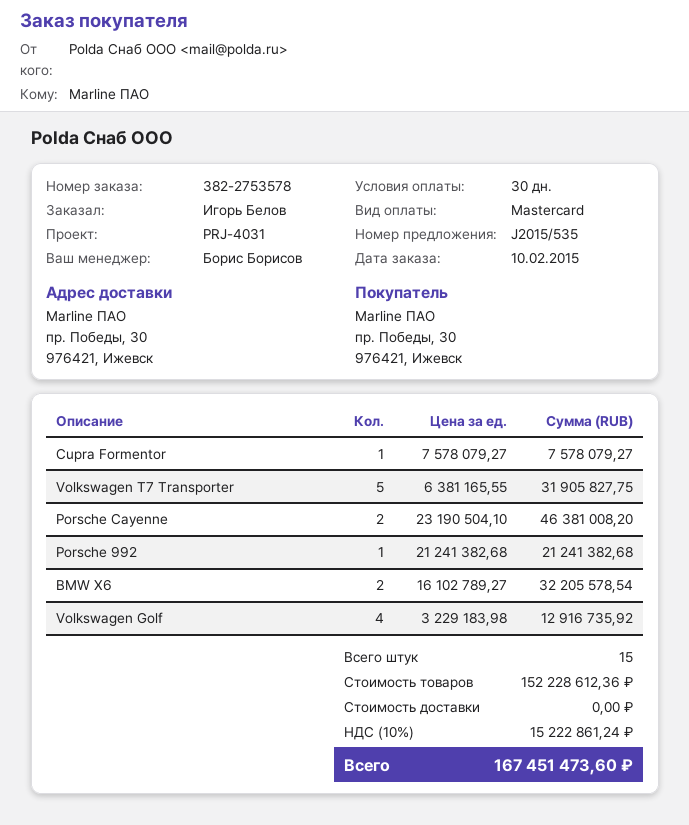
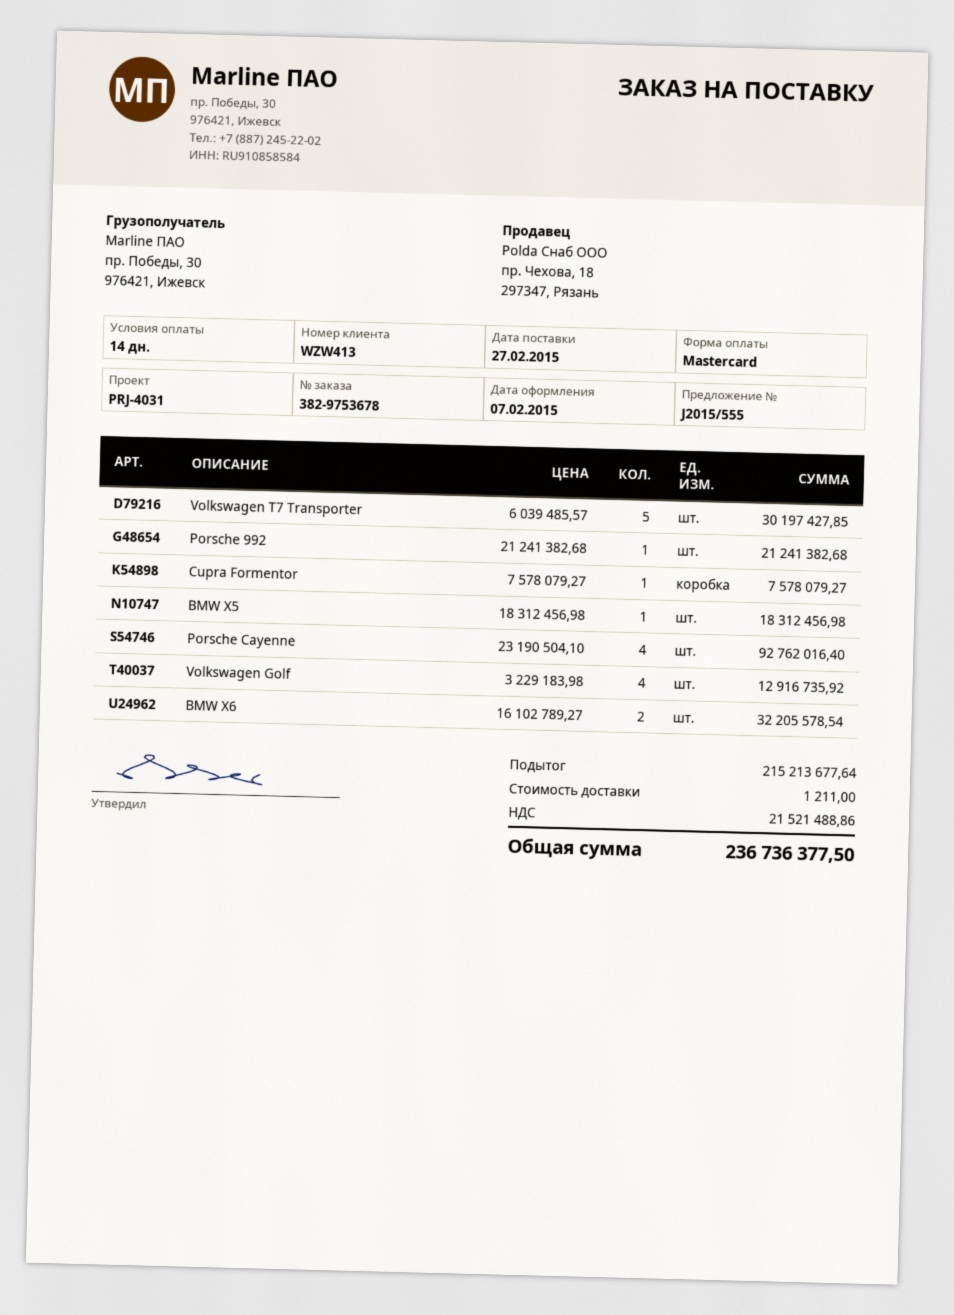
quote number: J2015/535 -> J2015/555
order number: 382-2753578 -> 382-9753678
order date: 2015-02-10 -> 2015-02-07
payment terms: 30 days -> 14 days
Volkswagen T7 Transporter: 5 x 6381165.55 = 31905827.75 -> 5 x 6039485.57 = 30197427.85
Porsche Cayenne: 2 x 23190504.10 = 46381008.20 -> 4 x 23190504.10 = 92762016.40
BMW X5: none -> 1 x 18312456.98 = 18312456.98
subtotal: 152228612.36 -> 215213677.64
shipping: 0.00 -> 1211.00
tax: 15222861.24 -> 21521488.86
total: 167451473.60 -> 236736377.50

